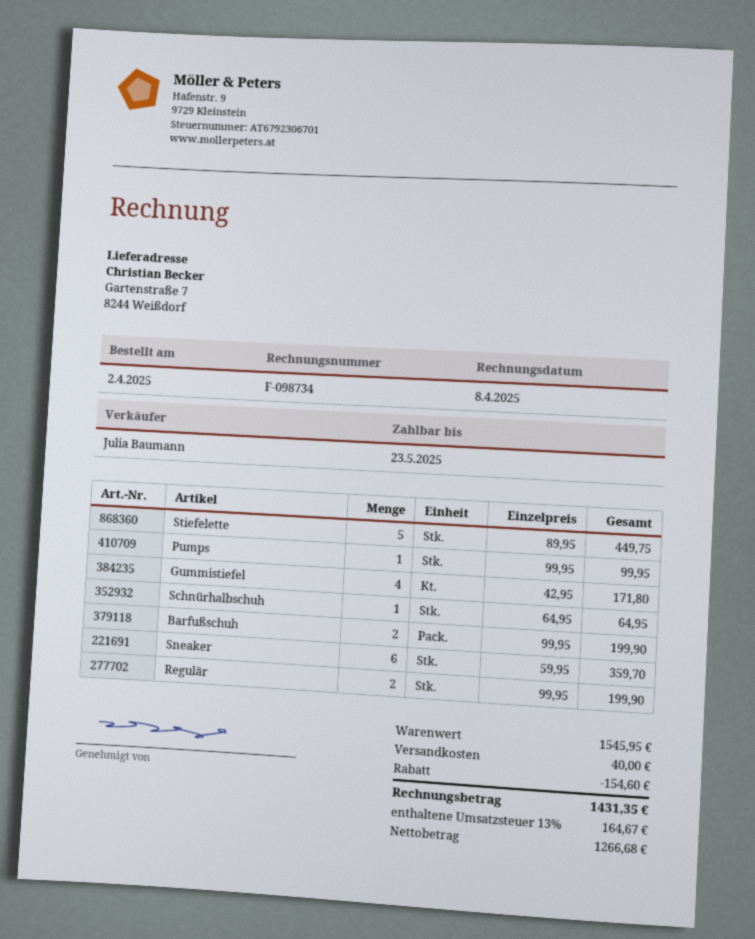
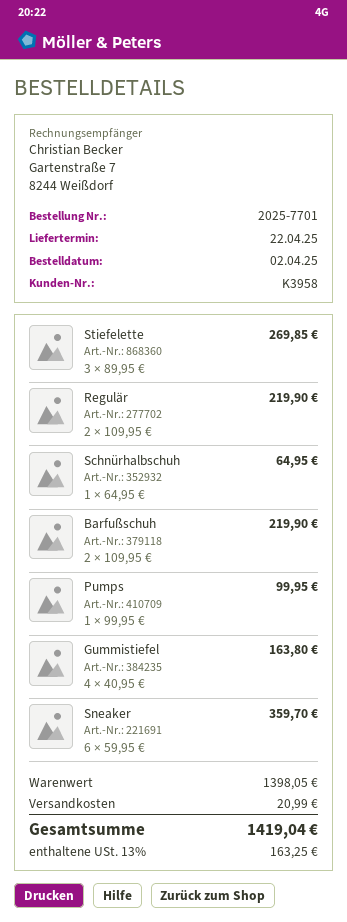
Stiefelette: 5 x 89.95 = 449.75 -> 3 x 89.95 = 269.85
Gummistiefel: 4 x 42.95 = 171.80 -> 4 x 40.95 = 163.80
Barfußschuh: 2 x 99.95 = 199.90 -> 2 x 109.95 = 219.90
Regulär: 2 x 99.95 = 199.90 -> 2 x 109.95 = 219.90
subtotal: 1545.95 -> 1398.05
discount: 154.60 -> none
shipping: 40.00 -> 20.99
tax: 13% = 164.67 -> 13% = 163.25
total: 1431.35 -> 1419.04

